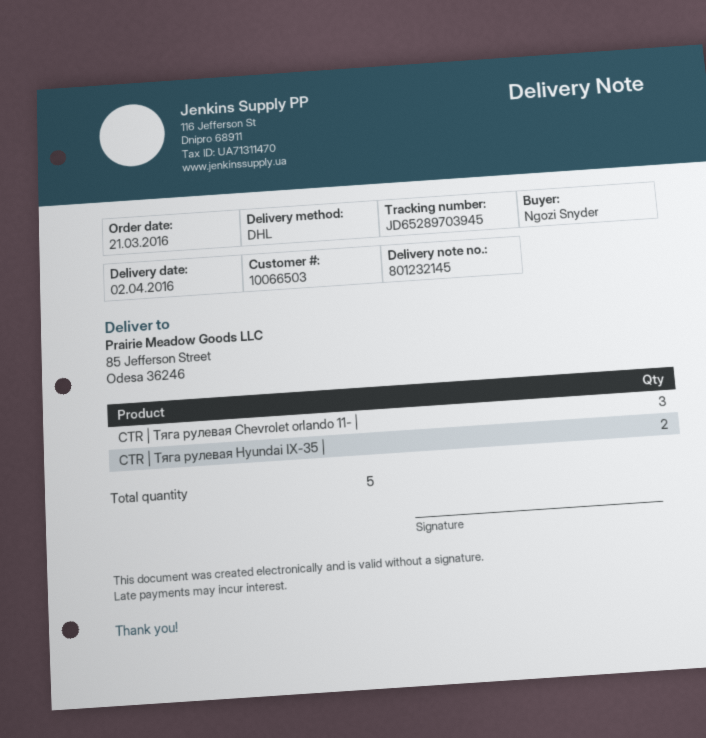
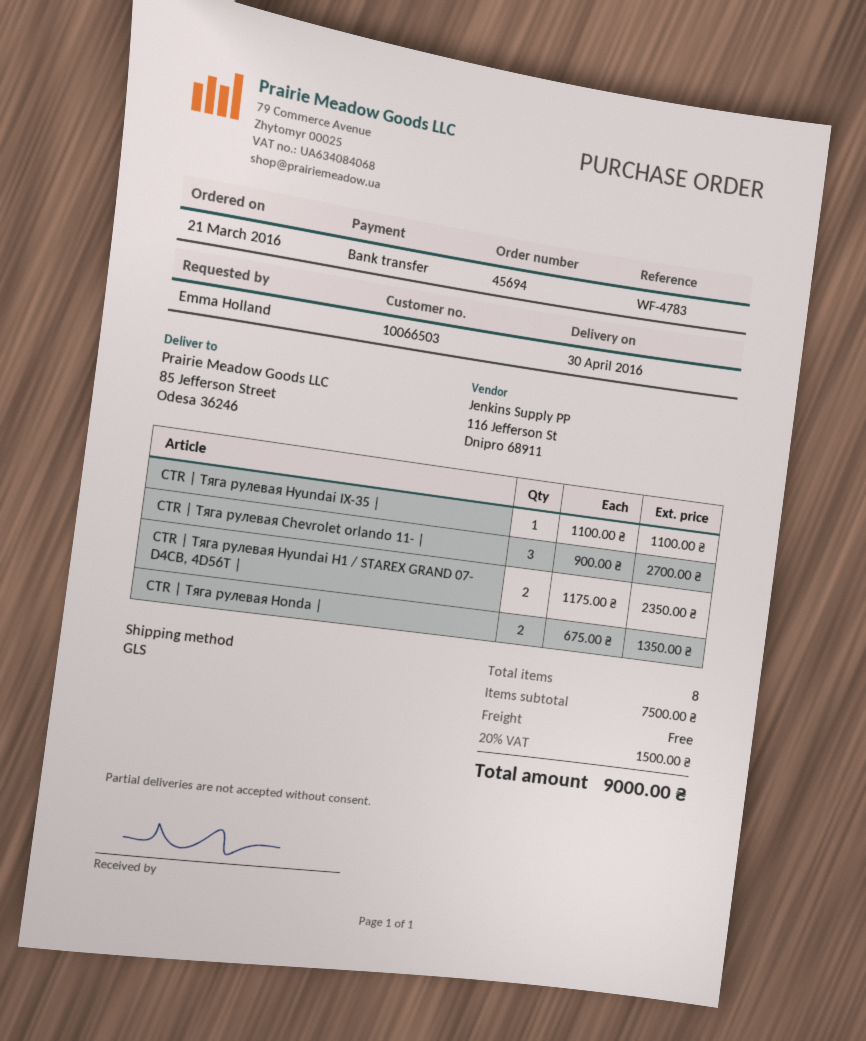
delivery date: 2016-04-02 -> 2016-04-30
ordered by: Ngozi Snyder -> Emma Holland
shipping method: DHL -> GLS
CTR | Тяга рулевая Hyundai IX-35 |: 2 -> 1
CTR | Тяга рулевая Hyundai H1 / STAREX GRAND 07- D4CB, 4D56T |: none -> 2
CTR | Тяга рулевая Honda |: none -> 2
total quantity: 5 -> 8

